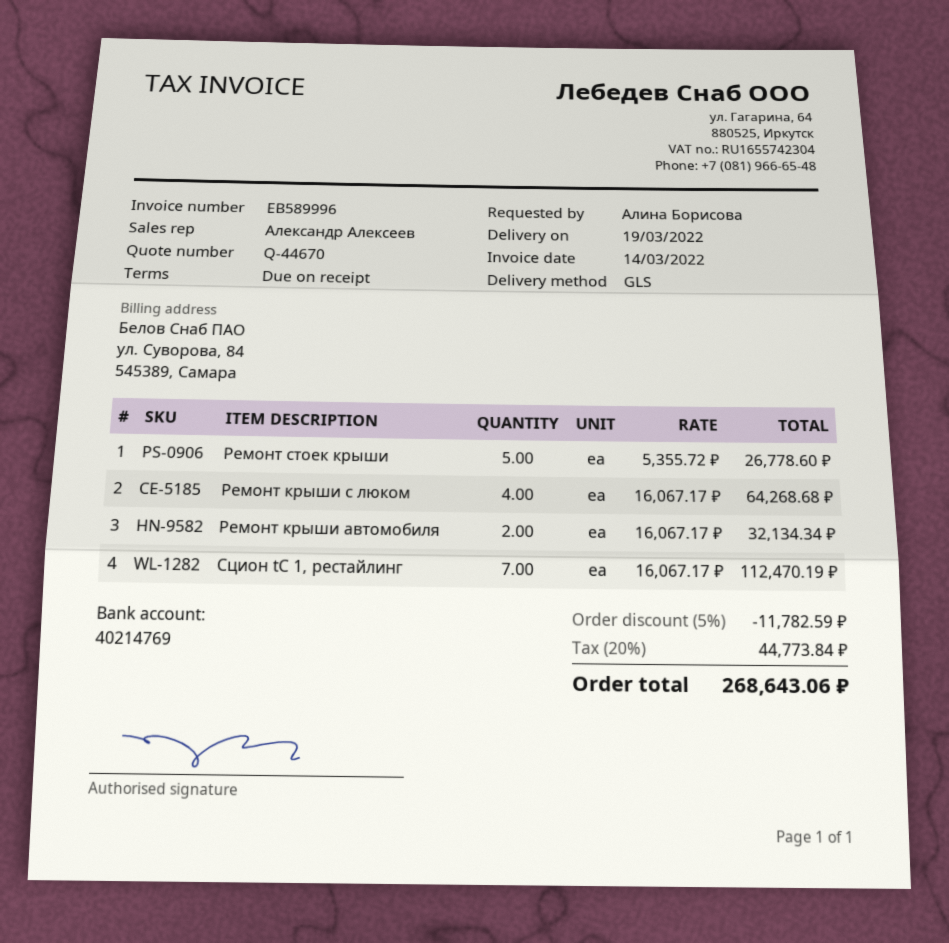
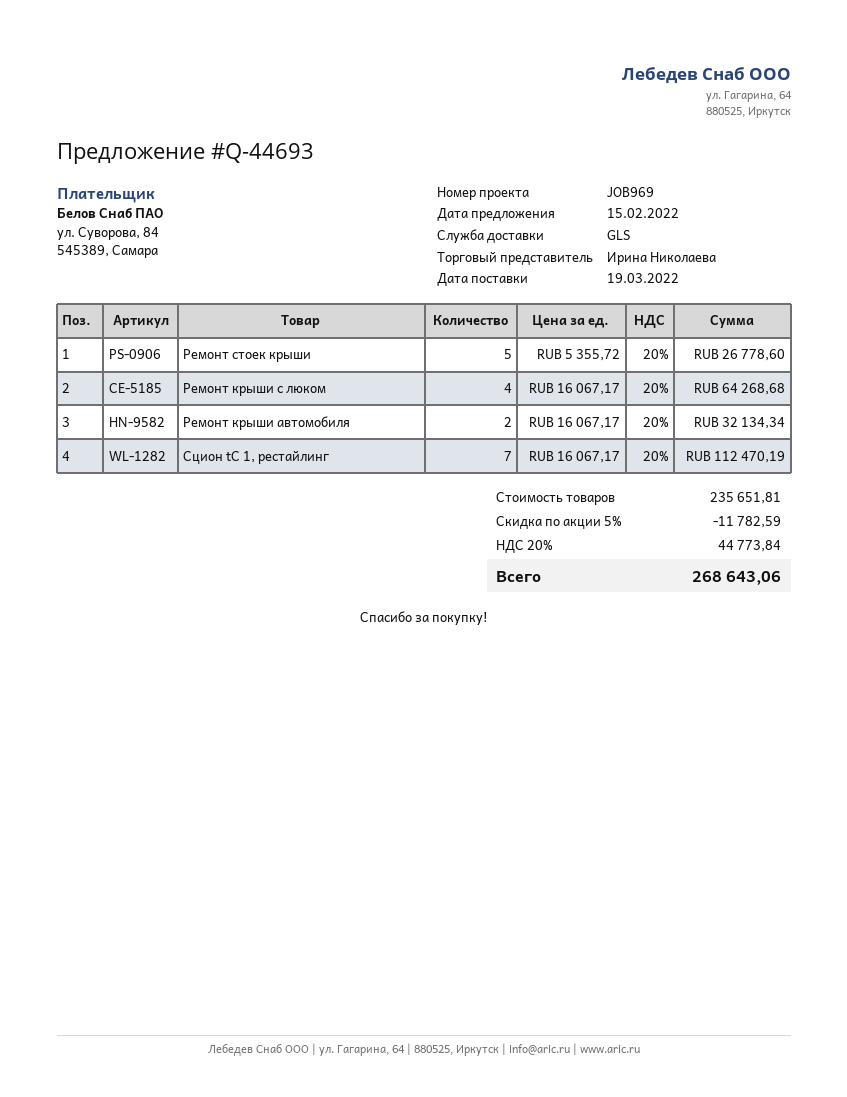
quote number: Q-44670 -> Q-44693
sales rep: Александр Алексеев -> Ирина Николаева

